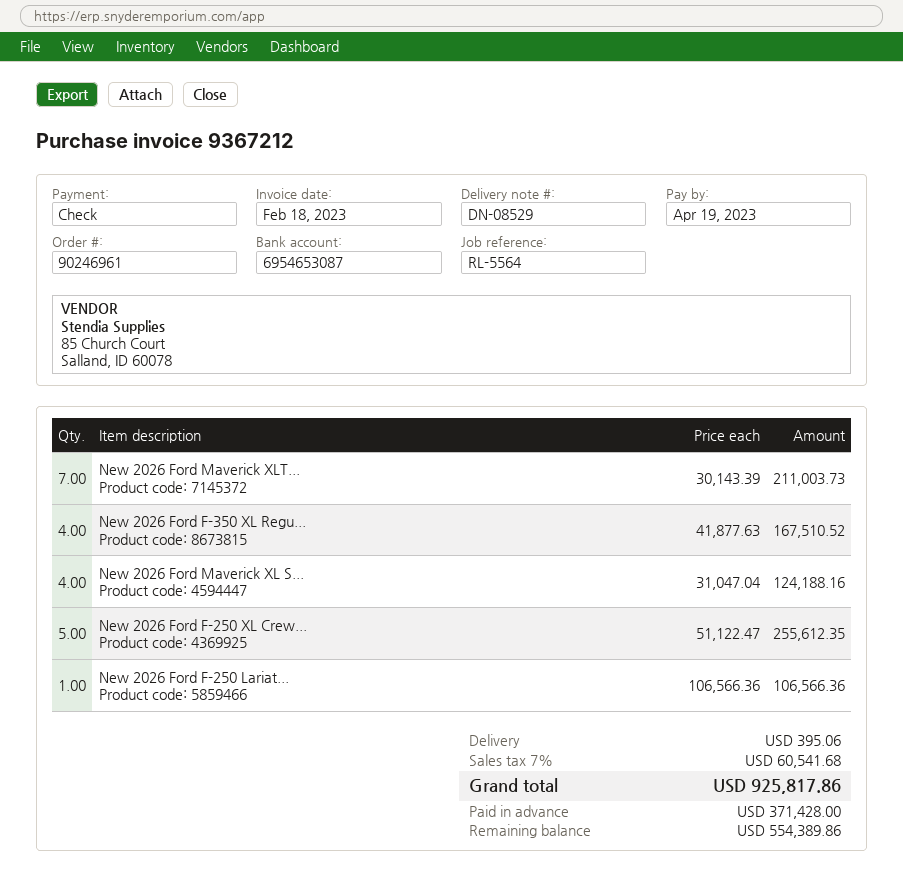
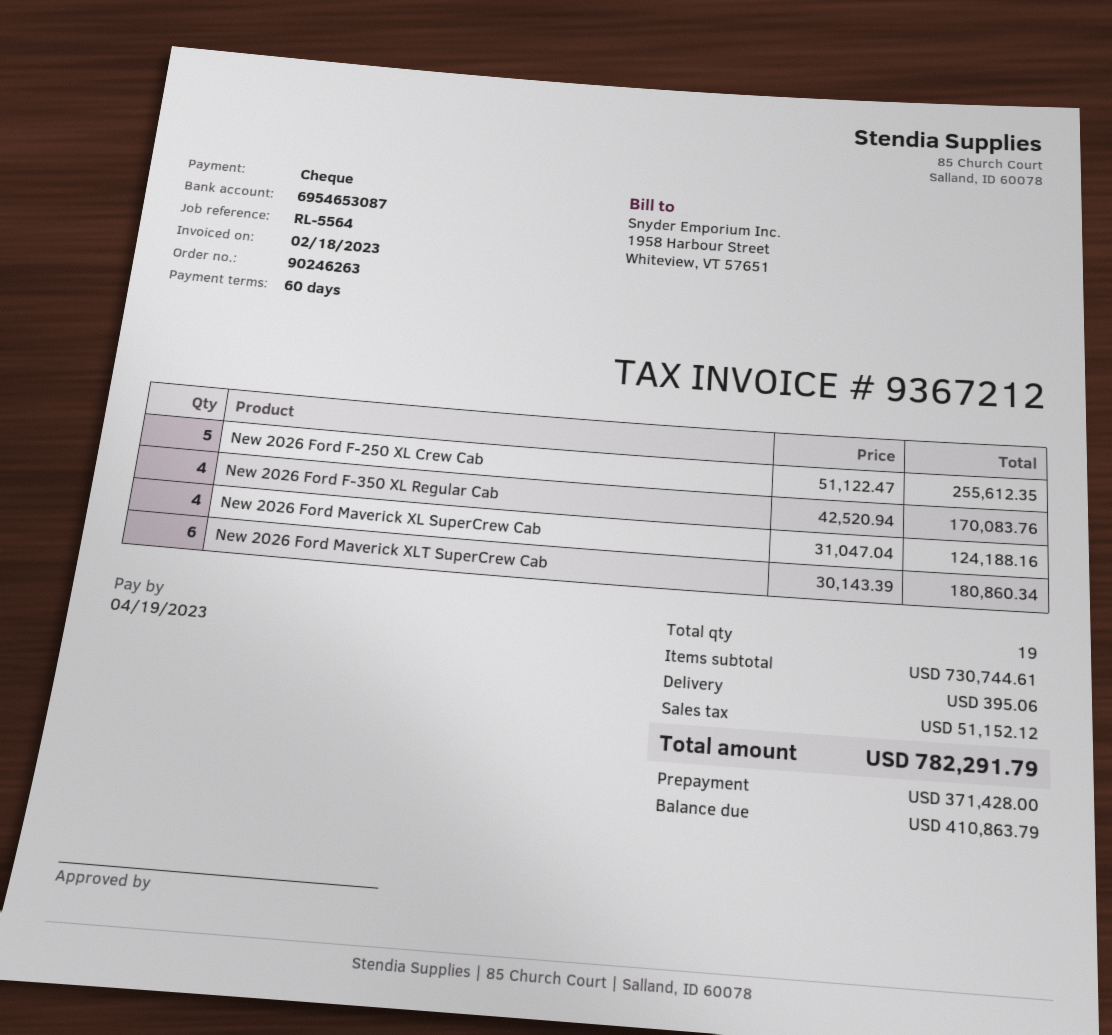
order number: 90246961 -> 90246263
New 2026 Ford Maverick XLT...: 7 x 30143.39 = 211003.73 -> 6 x 30143.39 = 180860.34
New 2026 Ford F-350 XL Regu...: 4 x 41877.63 = 167510.52 -> 4 x 42520.94 = 170083.76
New 2026 Ford F-250 Lariat...: 1 x 106566.36 = 106566.36 -> none
tax: 60541.68 -> 51152.12
total: 925817.86 -> 782291.79
balance: 554389.86 -> 410863.79

